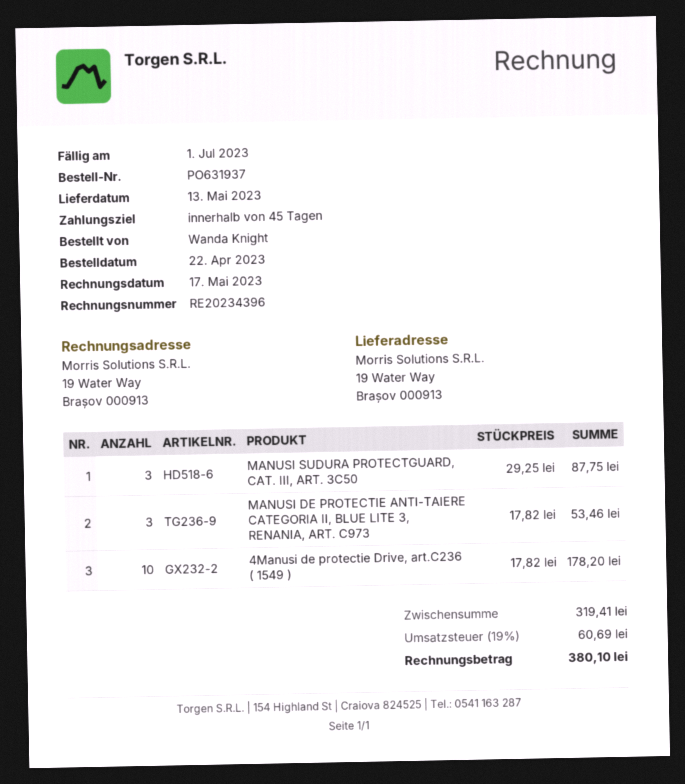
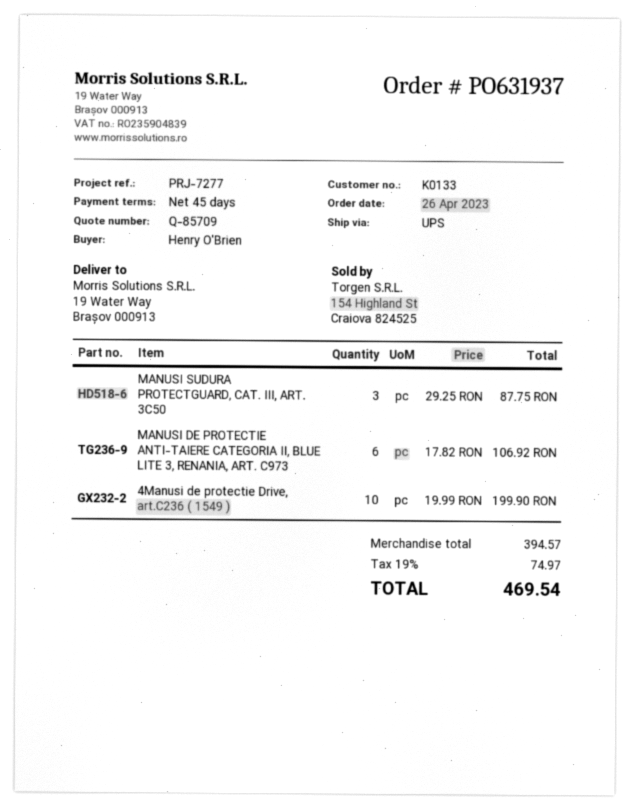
order date: 2023-04-22 -> 2023-04-26
ordered by: Wanda Knight -> Henry O'Brien
MANUSI DE PROTECTIE ANTI-TAIERE CATEGORIA II, BLUE LITE 3, RENANIA, ART. C973: 3 x 17.82 = 53.46 -> 6 x 17.82 = 106.92
4Manusi de protectie Drive, art.C236 ( 1549 ): 10 x 17.82 = 178.20 -> 10 x 19.99 = 199.90
subtotal: 319.41 -> 394.57
tax: 19% = 60.69 -> 19% = 74.97
total: 380.10 -> 469.54

